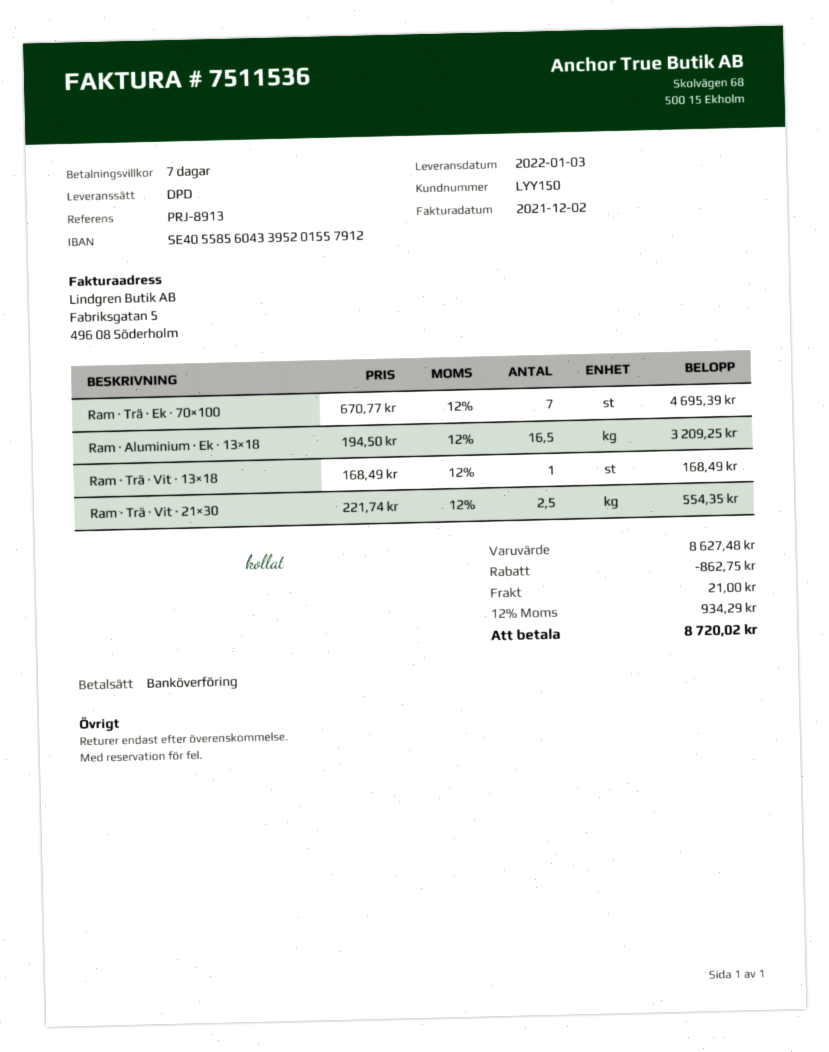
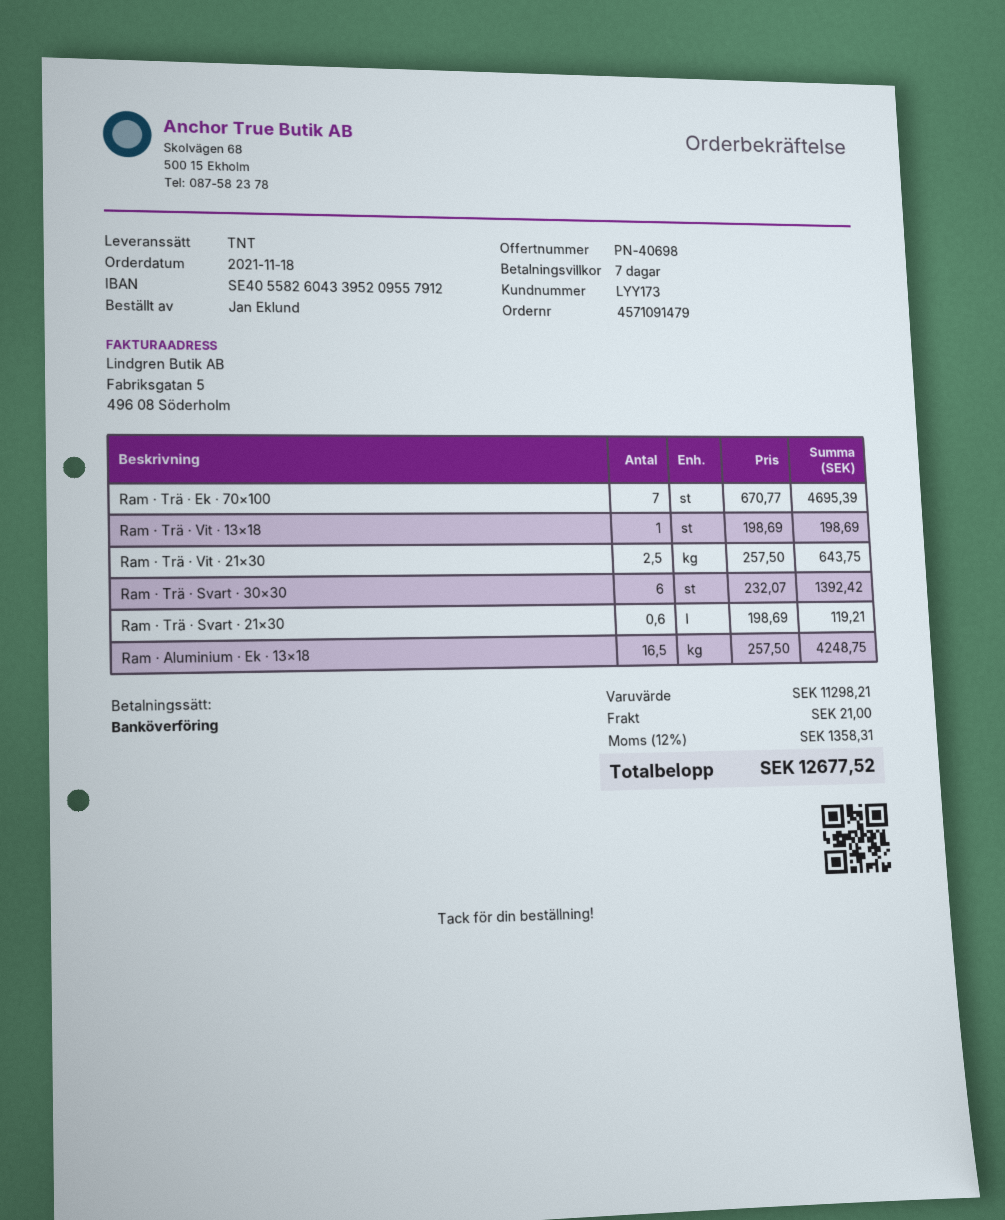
customer number: LYY150 -> LYY173
bank account: SE4055856043395201557912 -> SE4055826043395209557912
shipping method: DPD -> TNT
Ram · Aluminium · Ek · 13×18: 16.5 x 194.50 = 3209.25 -> 16.5 x 257.50 = 4248.75
Ram · Trä · Vit · 13×18: 1 x 168.49 = 168.49 -> 1 x 198.69 = 198.69
Ram · Trä · Vit · 21×30: 2.5 x 221.74 = 554.35 -> 2.5 x 257.50 = 643.75
Ram · Trä · Svart · 30×30: none -> 6 x 232.07 = 1392.42
Ram · Trä · Svart · 21×30: none -> 0.6 x 198.69 = 119.21
subtotal: 8627.48 -> 11298.21
discount: 862.75 -> none
tax: 12% = 934.29 -> 12% = 1358.31
total: 8720.02 -> 12677.52

